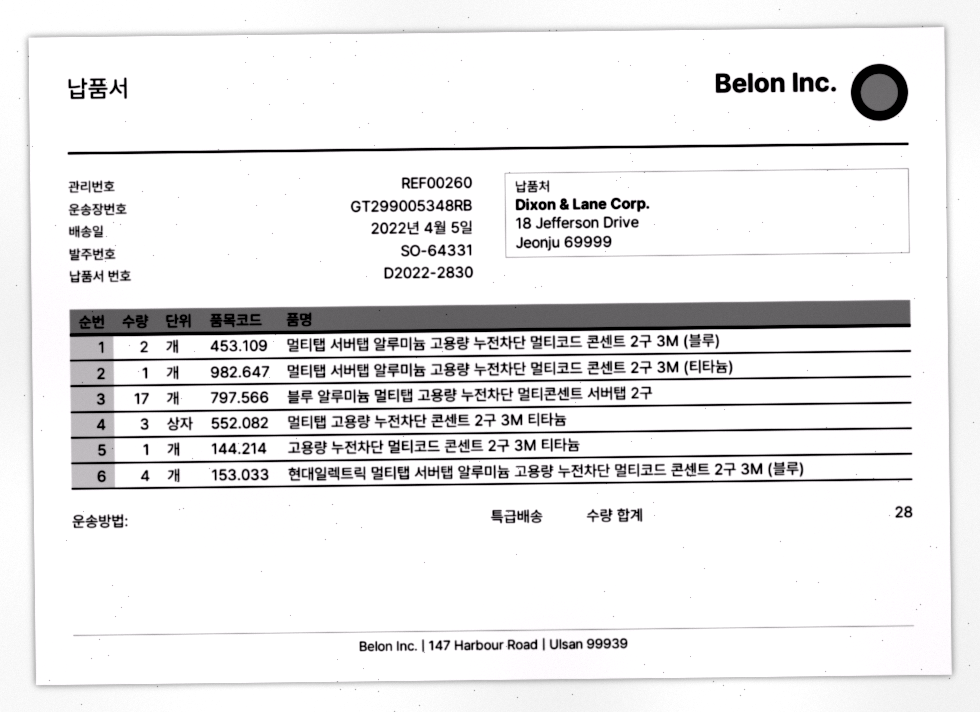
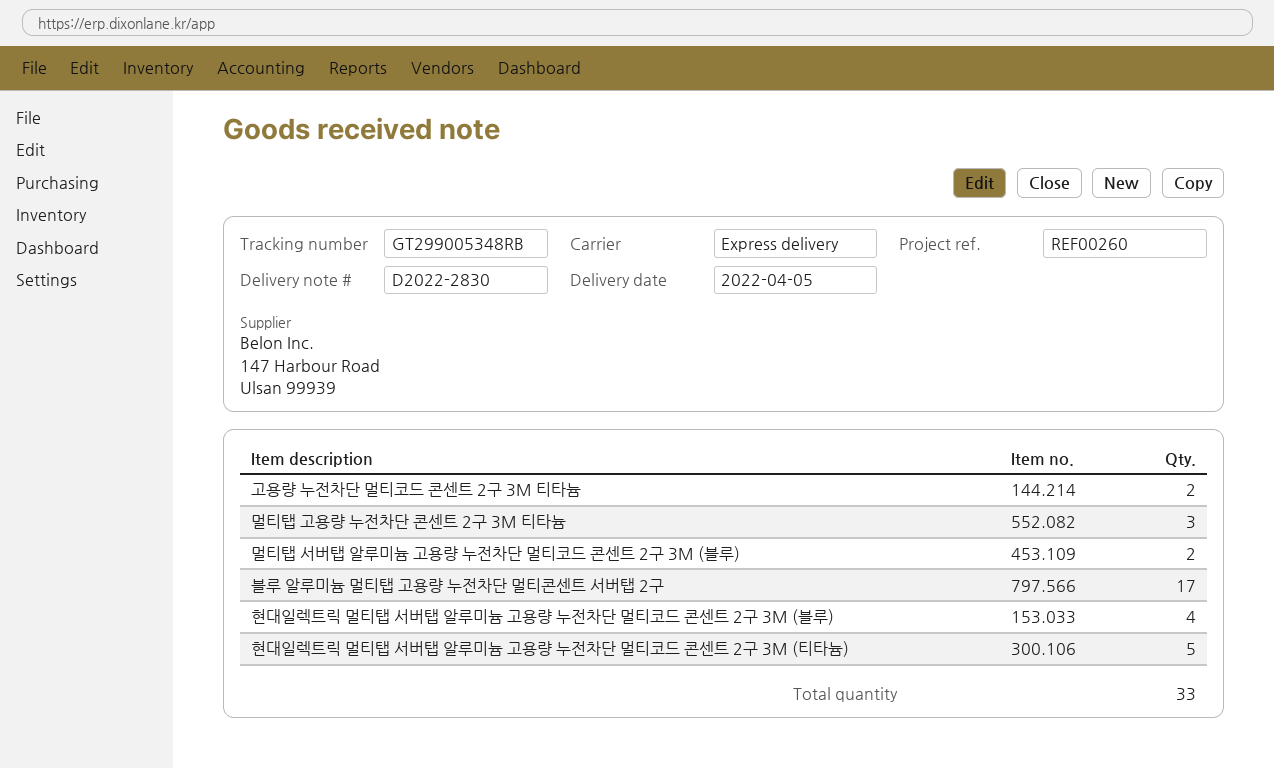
멀티탭 서버탭 알루미늄 고용량 누전차단 멀티코드 콘센트 2구 3M (티타늄): 1 -> none
고용량 누전차단 멀티코드 콘센트 2구 3M 티타늄: 1 -> 2
현대일렉트릭 멀티탭 서버탭 알루미늄 고용량 누전차단 멀티코드 콘센트 2구 3M (티타늄): none -> 5
total quantity: 28 -> 33

